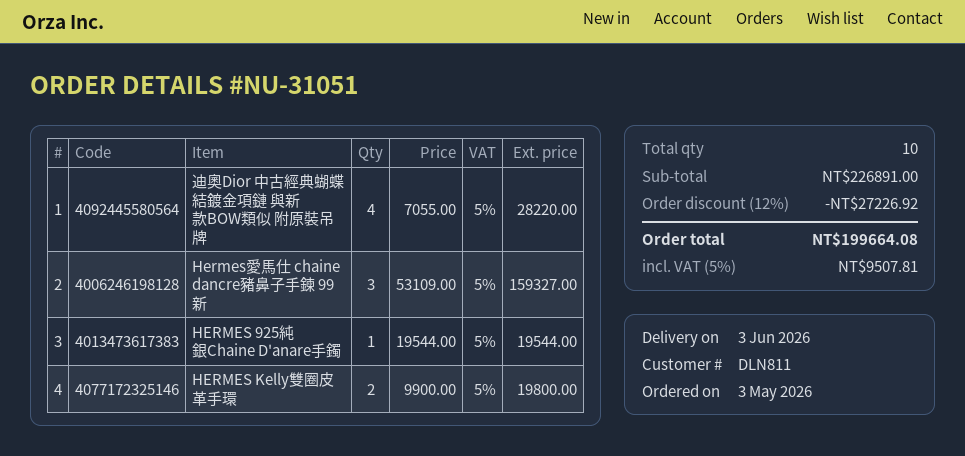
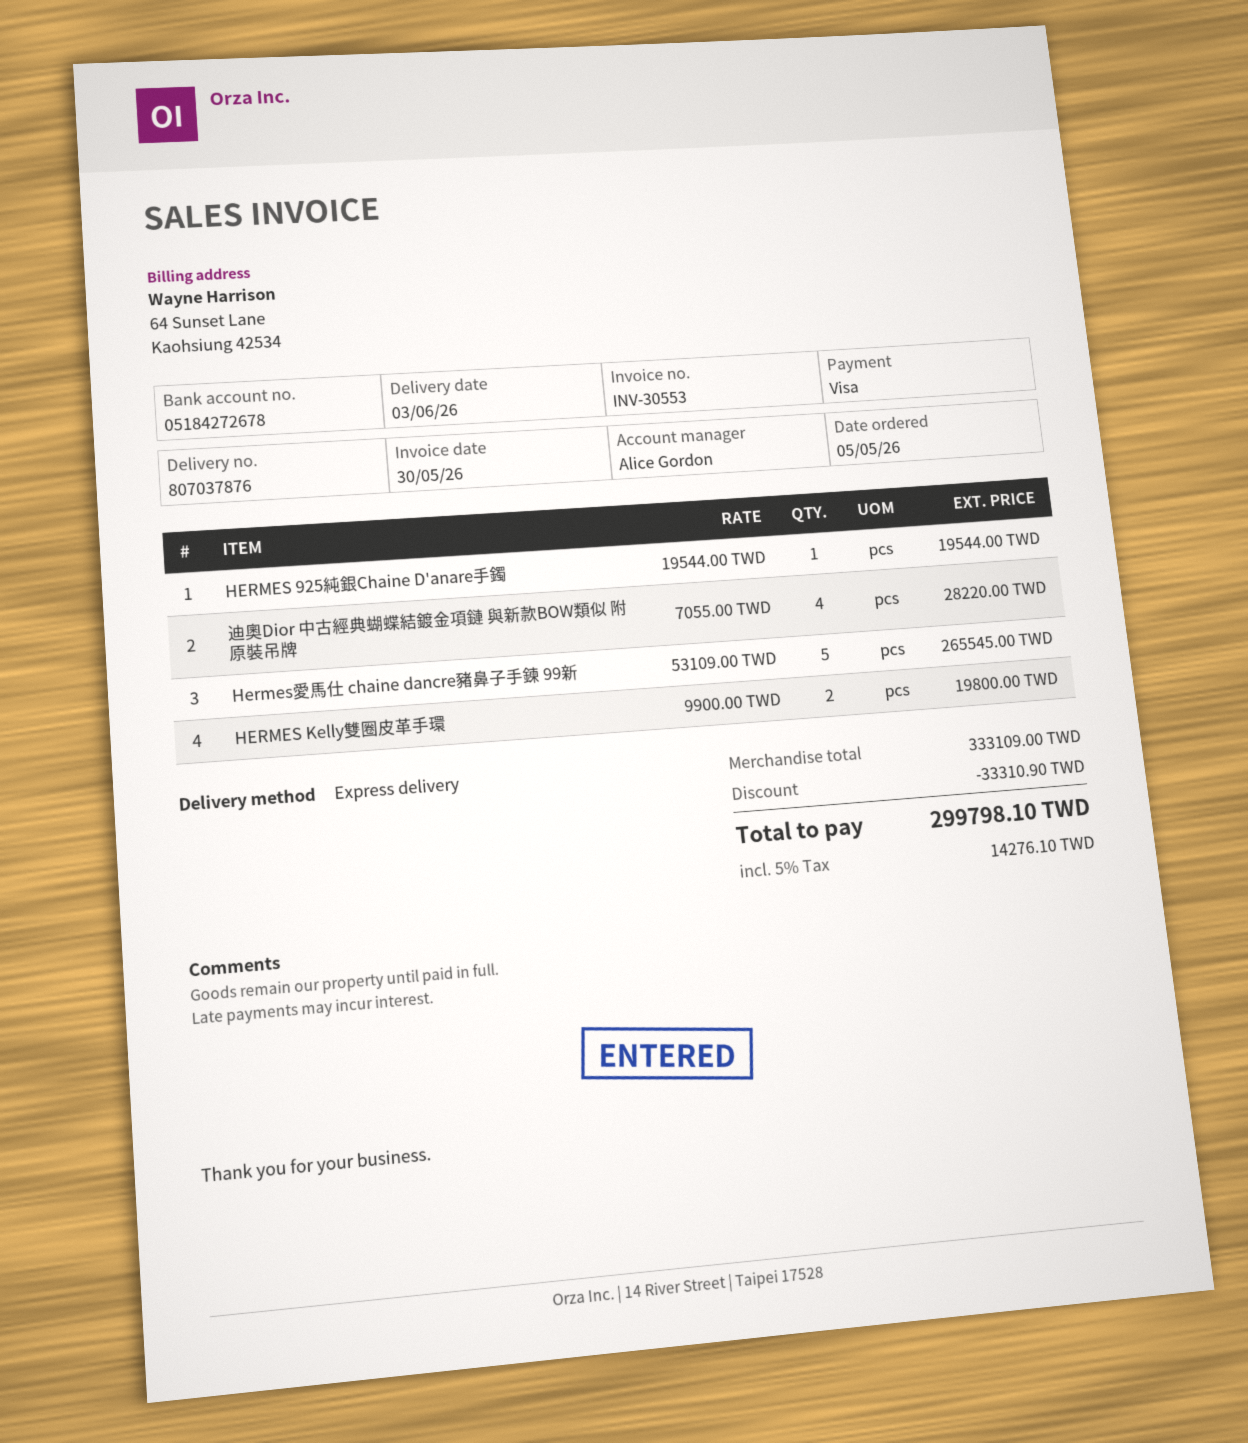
order date: 2026-05-03 -> 2026-05-05
Hermes愛馬仕 chaine dancre豬鼻子手鍊 99新: 3 x 53109.00 = 159327.00 -> 5 x 53109.00 = 265545.00
subtotal: 226891.00 -> 333109.00
discount: 27226.92 -> 33310.90
tax: 5% = 9507.81 -> 5% = 14276.10
total: 199664.08 -> 299798.10

